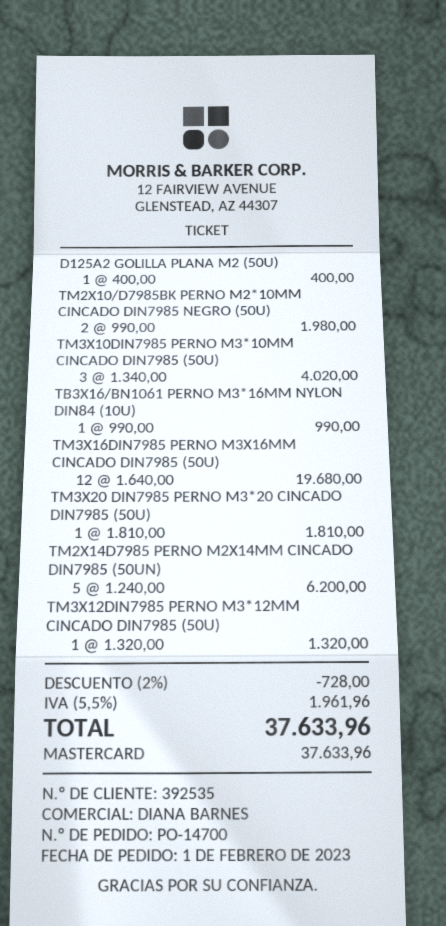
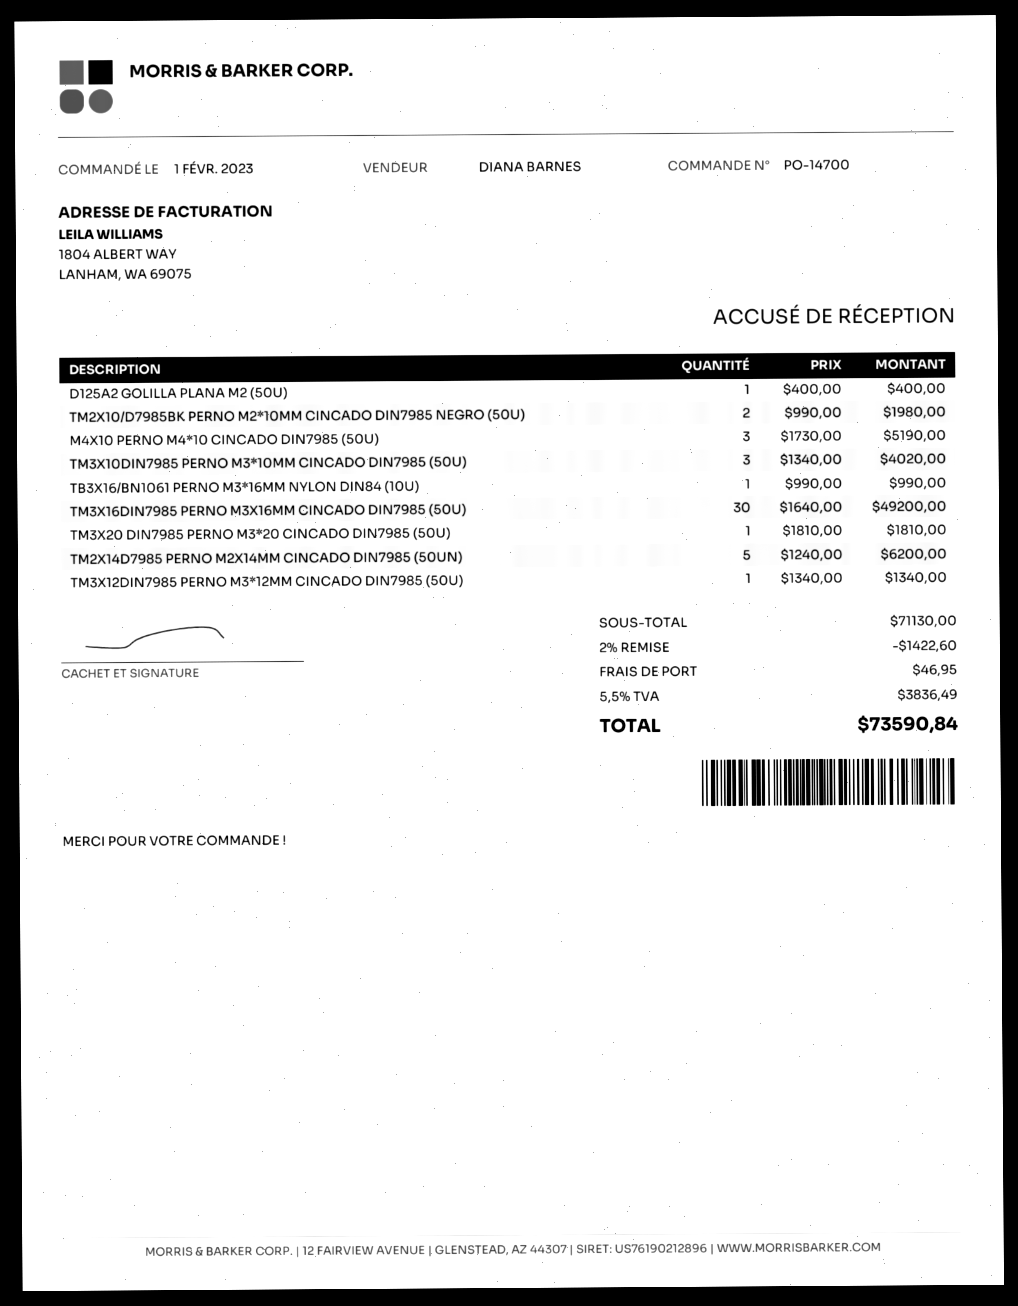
TM3X16DIN7985 PERNO M3X16MM CINCADO DIN7985 (50U): 12 x 1640.00 = 19680.00 -> 30 x 1640.00 = 49200.00
TM3X12DIN7985 PERNO M3*12MM CINCADO DIN7985 (50U): 1 x 1320.00 = 1320.00 -> 1 x 1340.00 = 1340.00
M4X10 PERNO M4*10 CINCADO DIN7985 (50U): none -> 3 x 1730.00 = 5190.00
discount: 2% = 728.00 -> 2% = 1422.60
shipping: none -> 46.95
tax: 5.5% = 1961.96 -> 5.5% = 3836.49
total: 37633.96 -> 73590.84

